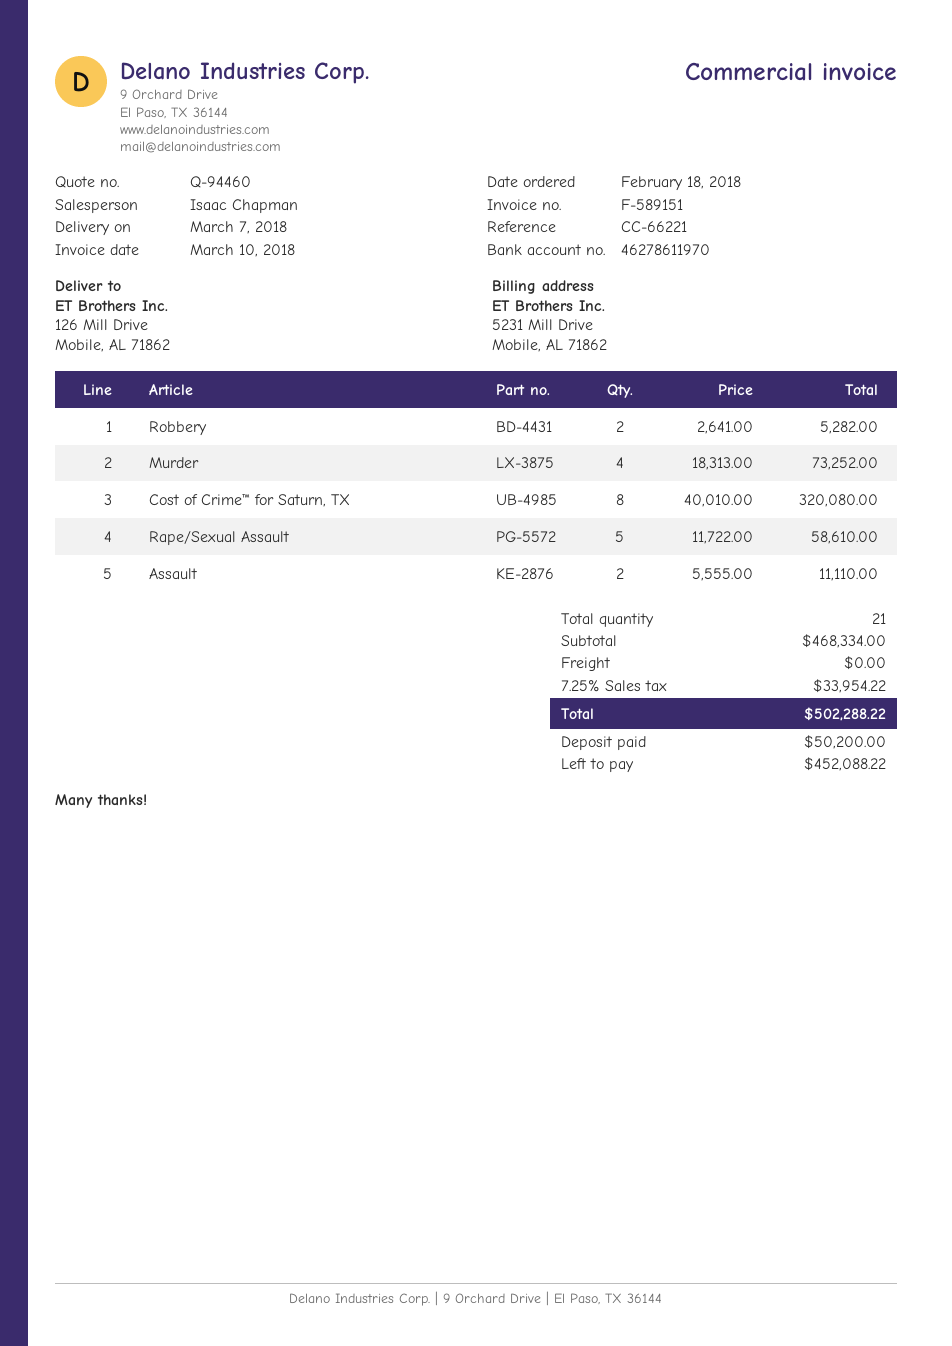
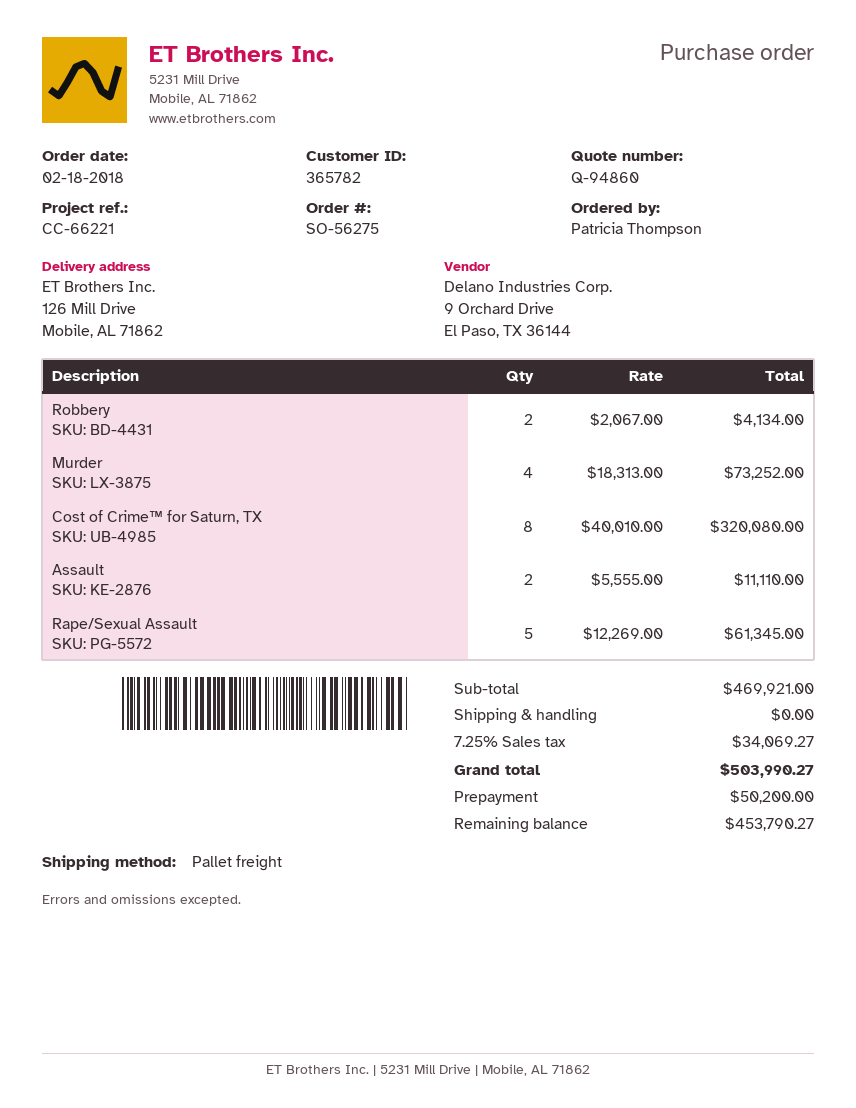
quote number: Q-94460 -> Q-94860
Robbery: 2 x 2641.00 = 5282.00 -> 2 x 2067.00 = 4134.00
Rape/Sexual Assault: 5 x 11722.00 = 58610.00 -> 5 x 12269.00 = 61345.00
subtotal: 468334.00 -> 469921.00
tax: 7.25% = 33954.22 -> 7.25% = 34069.27
total: 502288.22 -> 503990.27
balance: 452088.22 -> 453790.27

